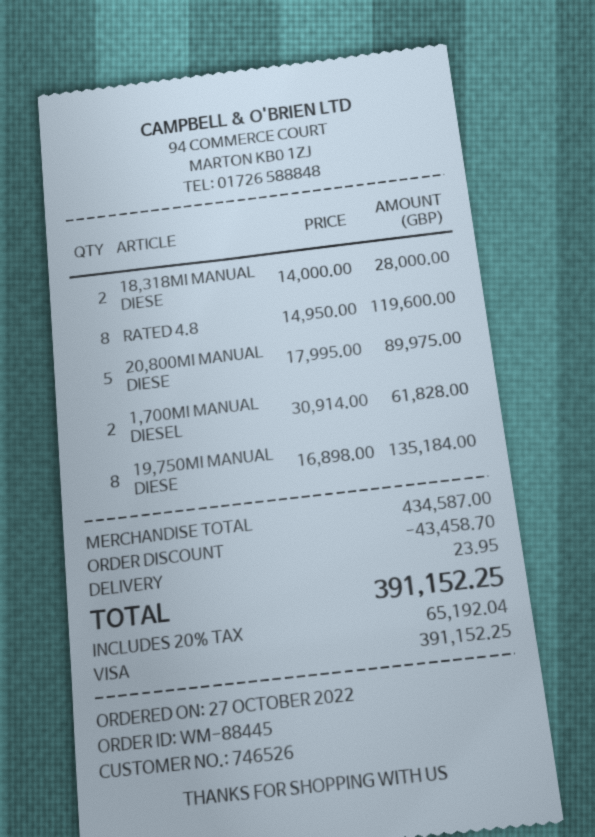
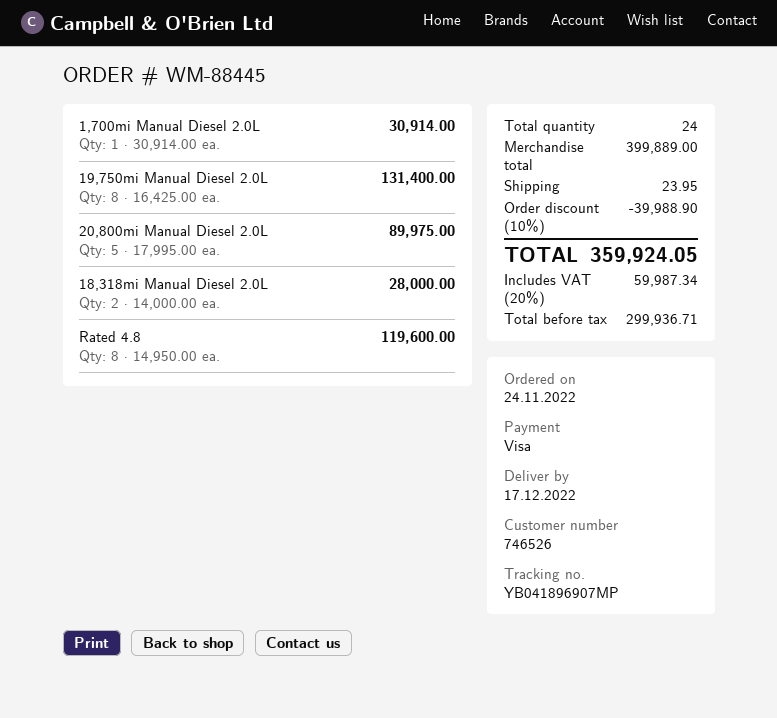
order date: 2022-10-27 -> 2022-11-24
1,700MI MANUAL DIESEL: 2 x 30914.00 = 61828.00 -> 1 x 30914.00 = 30914.00
19,750MI MANUAL DIESE: 8 x 16898.00 = 135184.00 -> 8 x 16425.00 = 131400.00
subtotal: 434587.00 -> 399889.00
discount: 43458.70 -> 39988.90
tax: 20% = 65192.04 -> 20% = 59987.34
total: 391152.25 -> 359924.05

